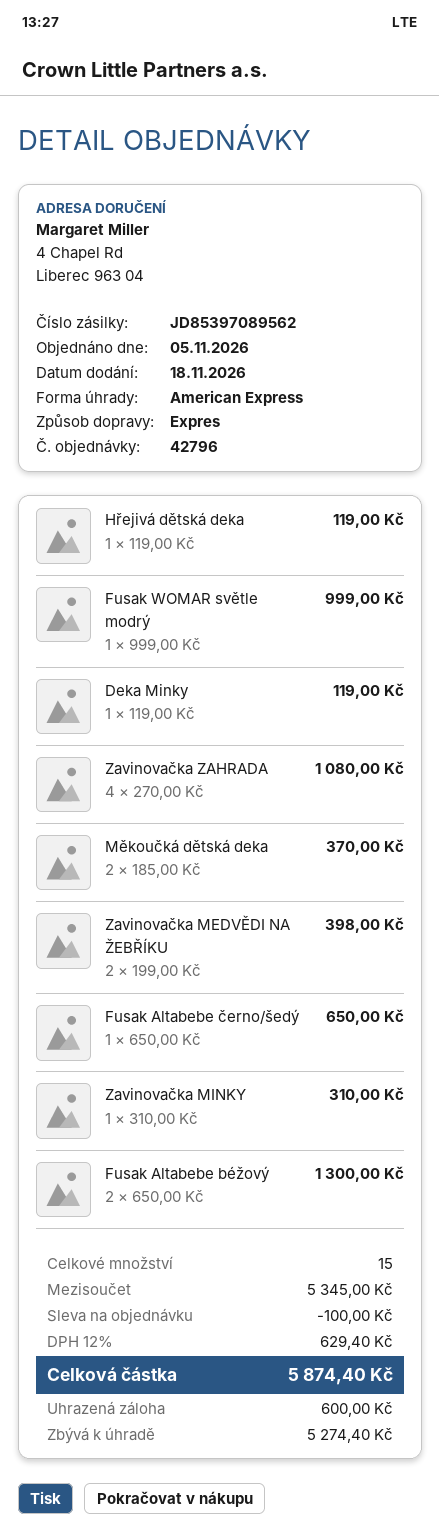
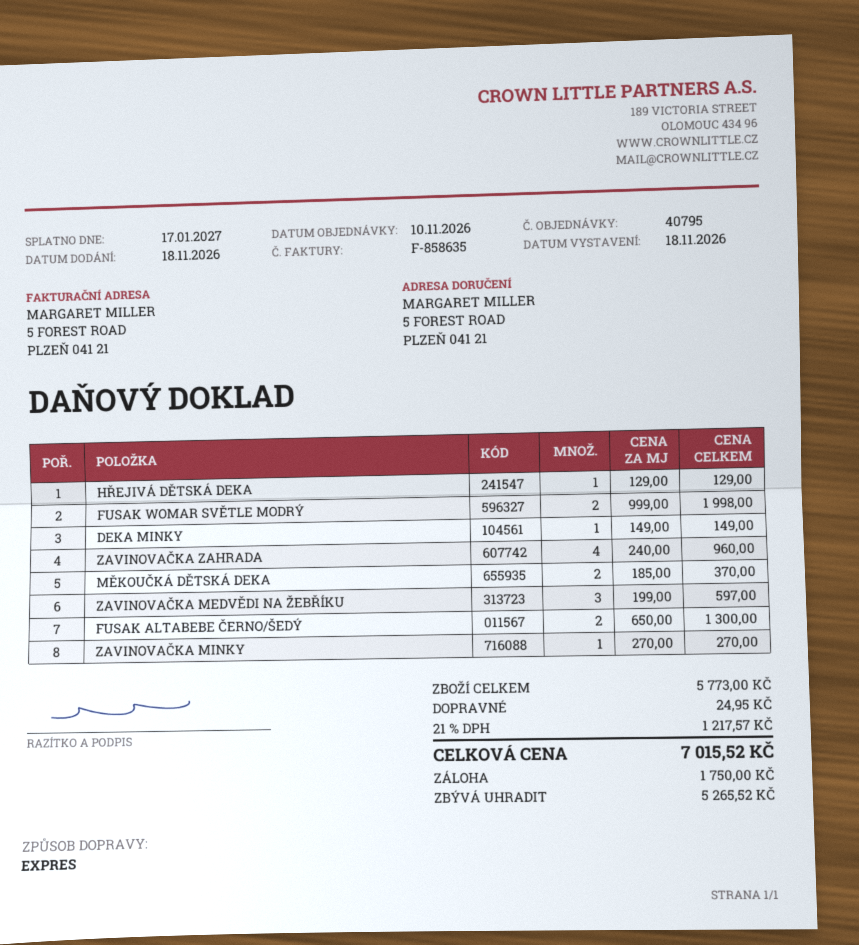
order number: 42796 -> 40795
order date: 2026-11-05 -> 2026-11-10
ship to: 4 Chapel Rd, Liberec 963 04 -> 5 FOREST ROAD, PLZEŇ 041 21
Hřejivá dětská deka: 1 x 119.00 = 119.00 -> 1 x 129.00 = 129.00
Fusak WOMAR světle modrý: 1 x 999.00 = 999.00 -> 2 x 999.00 = 1998.00
Deka Minky: 1 x 119.00 = 119.00 -> 1 x 149.00 = 149.00
Zavinovačka ZAHRADA: 4 x 270.00 = 1080.00 -> 4 x 240.00 = 960.00
Zavinovačka MEDVĚDI NA ŽEBŘÍKU: 2 x 199.00 = 398.00 -> 3 x 199.00 = 597.00
Fusak Altabebe černo/šedý: 1 x 650.00 = 650.00 -> 2 x 650.00 = 1300.00
Zavinovačka MINKY: 1 x 310.00 = 310.00 -> 1 x 270.00 = 270.00
Fusak Altabebe béžový: 2 x 650.00 = 1300.00 -> none
subtotal: 5345.00 -> 5773.00
discount: 100.00 -> none
shipping: none -> 24.95
tax: 12% = 629.40 -> 21% = 1217.57
total: 5874.40 -> 7015.52
deposit: 600.00 -> 1750.00
balance: 5274.40 -> 5265.52

